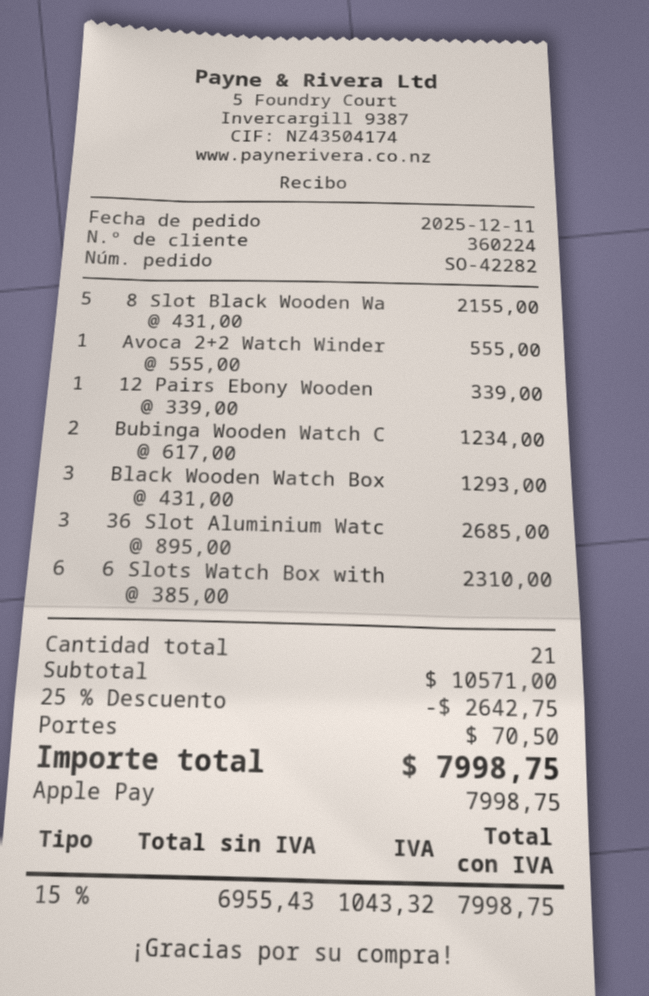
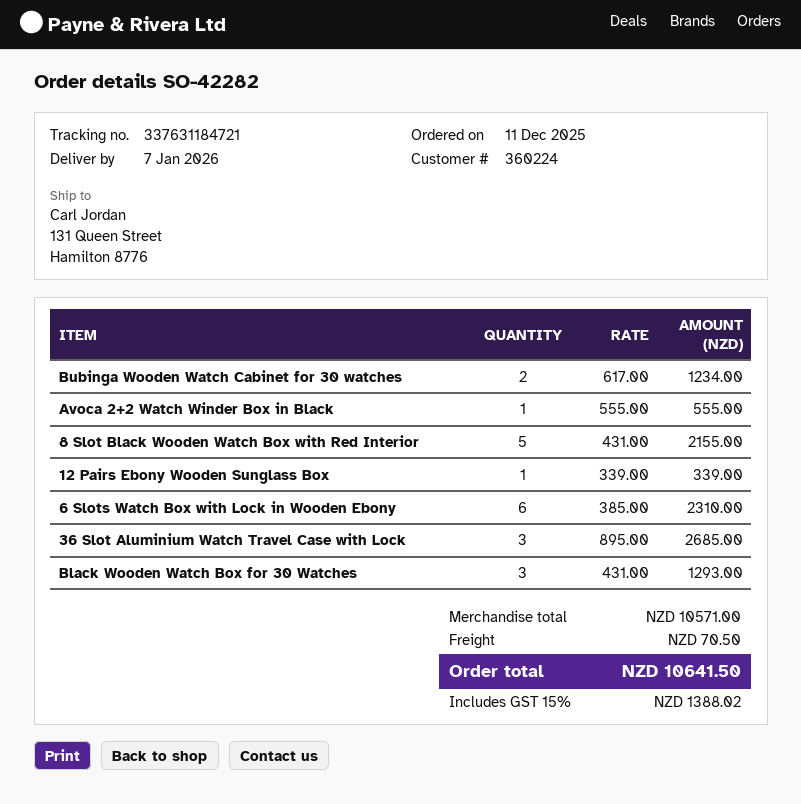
discount: 25% = 2642.75 -> none
tax: 15% = 1043.32 -> 15% = 1388.02
total: 7998.75 -> 10641.50

